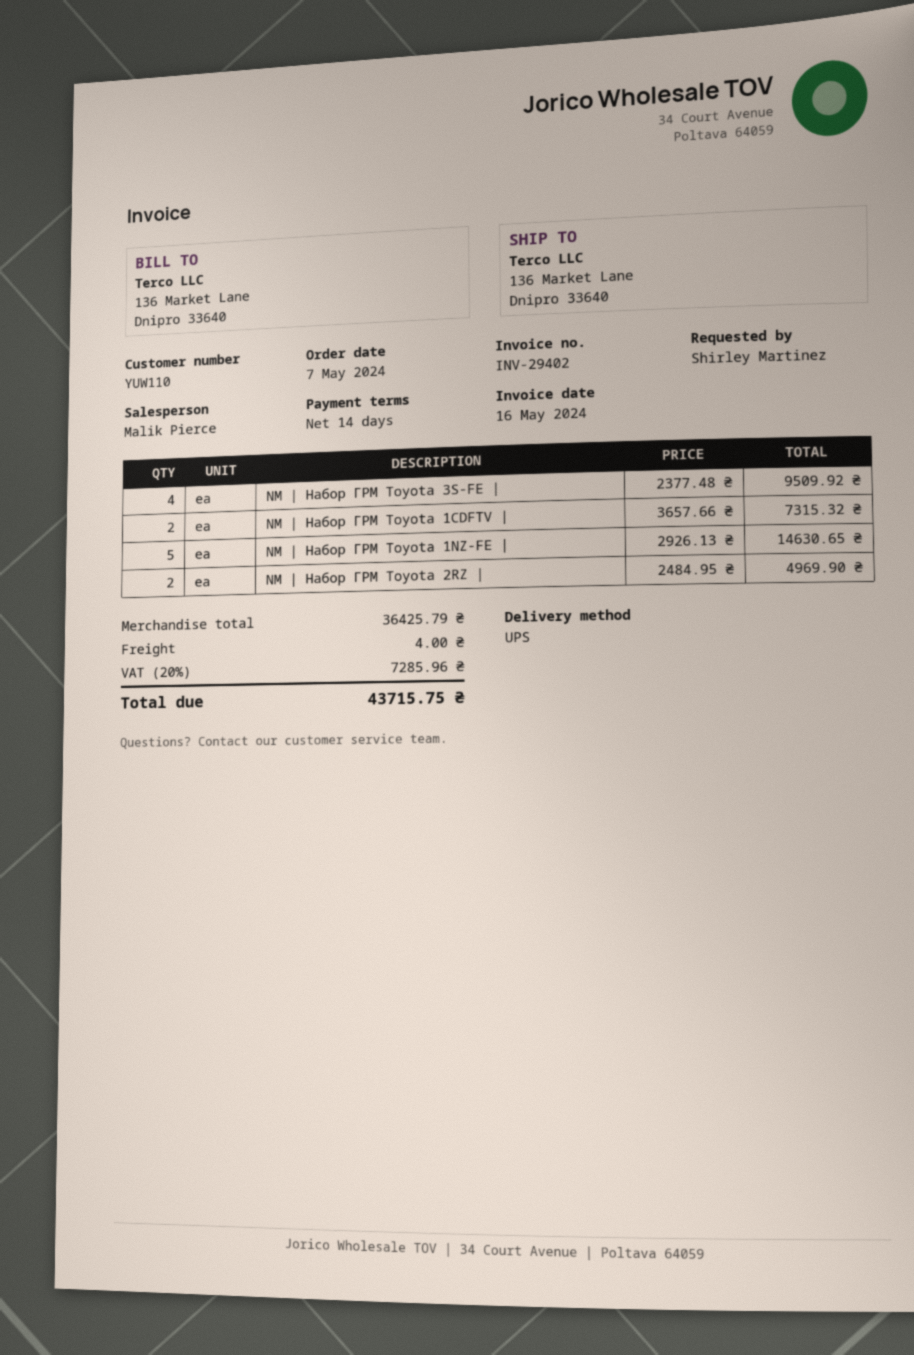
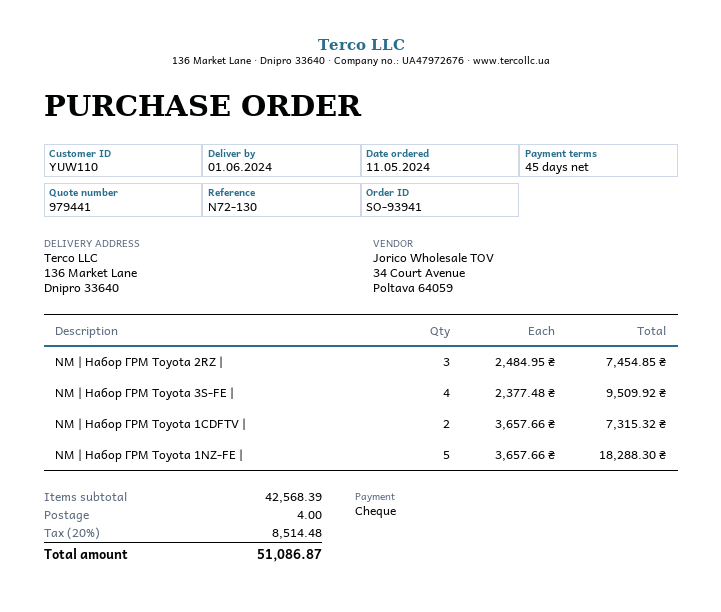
order date: 2024-05-07 -> 2024-05-11
payment terms: 14 days -> 45 days
NM | Набор ГРМ Toyota 1NZ-FE |: 5 x 2926.13 = 14630.65 -> 5 x 3657.66 = 18288.30
NM | Набор ГРМ Toyota 2RZ |: 2 x 2484.95 = 4969.90 -> 3 x 2484.95 = 7454.85
subtotal: 36425.79 -> 42568.39
tax: 20% = 7285.96 -> 20% = 8514.48
total: 43715.75 -> 51086.87

